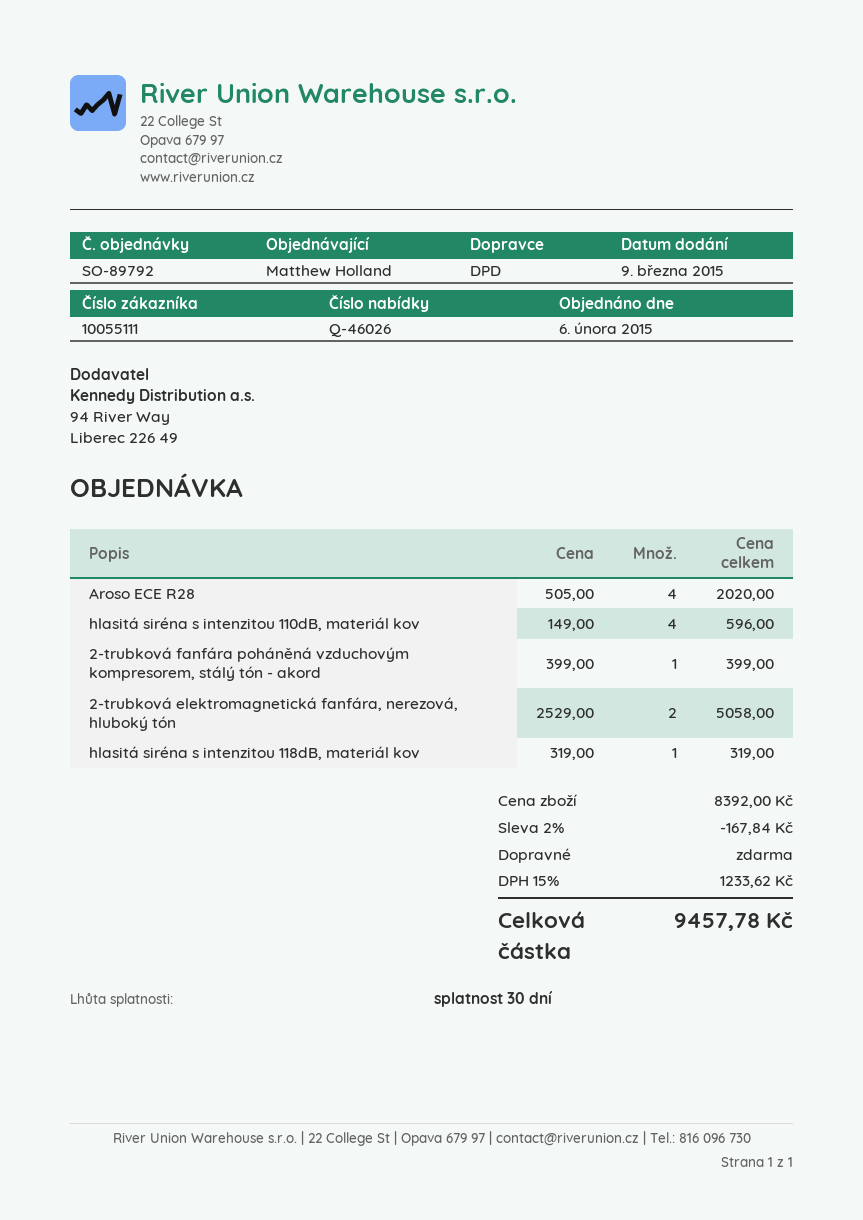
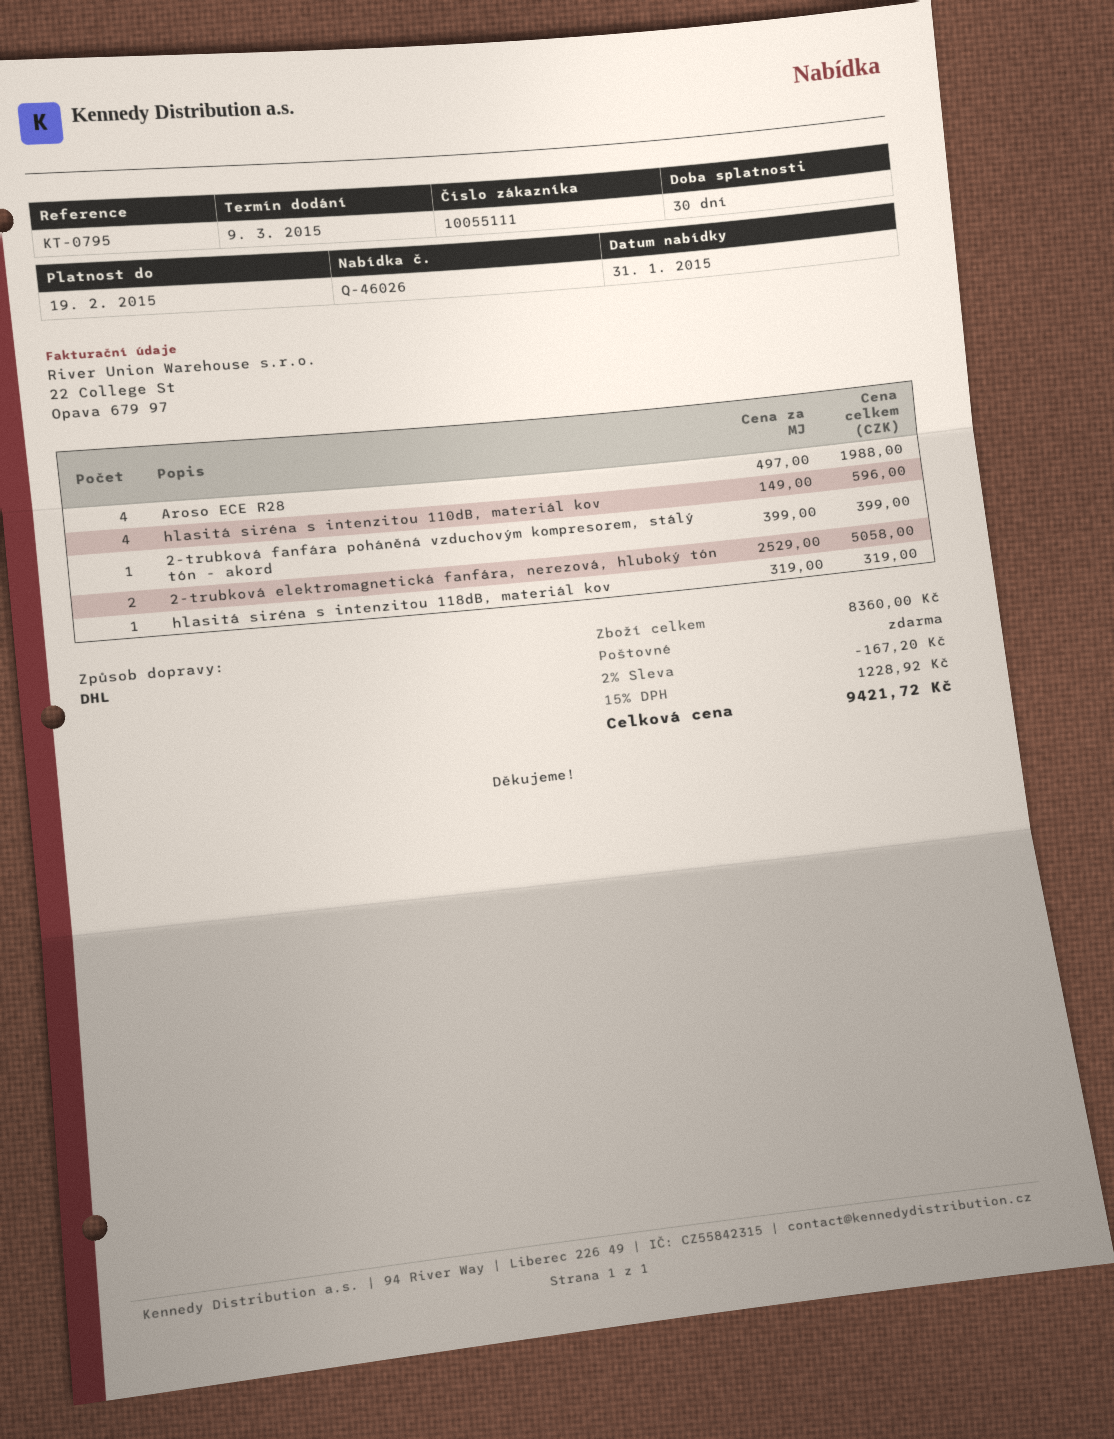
shipping method: DPD -> DHL
Aroso ECE R28: 4 x 505.00 = 2020.00 -> 4 x 497.00 = 1988.00
subtotal: 8392.00 -> 8360.00
discount: 2% = 167.84 -> 2% = 167.20
tax: 15% = 1233.62 -> 15% = 1228.92
total: 9457.78 -> 9421.72

